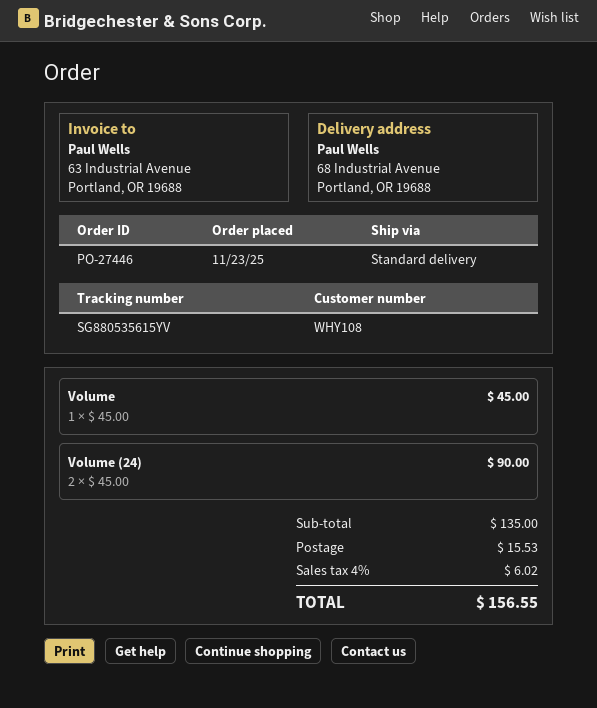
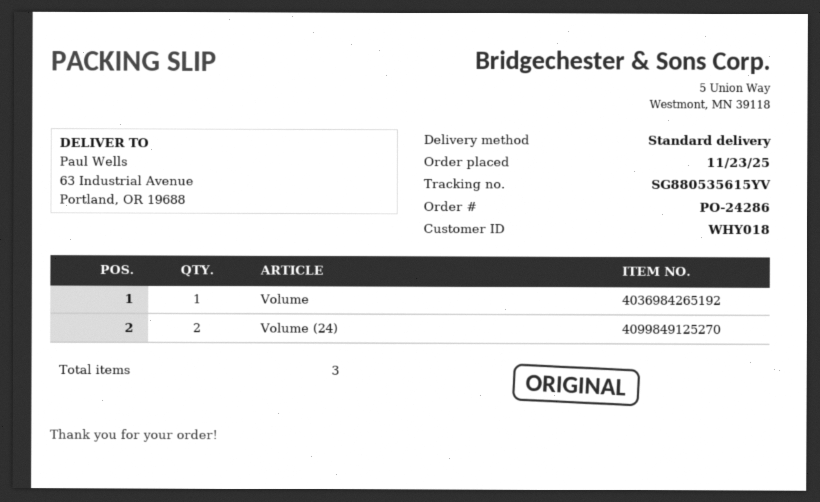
order number: PO-27446 -> PO-24286
customer number: WHY108 -> WHY018
ship to: 68 Industrial Avenue, Portland, OR 19688 -> 63 Industrial Avenue, Portland, OR 19688

